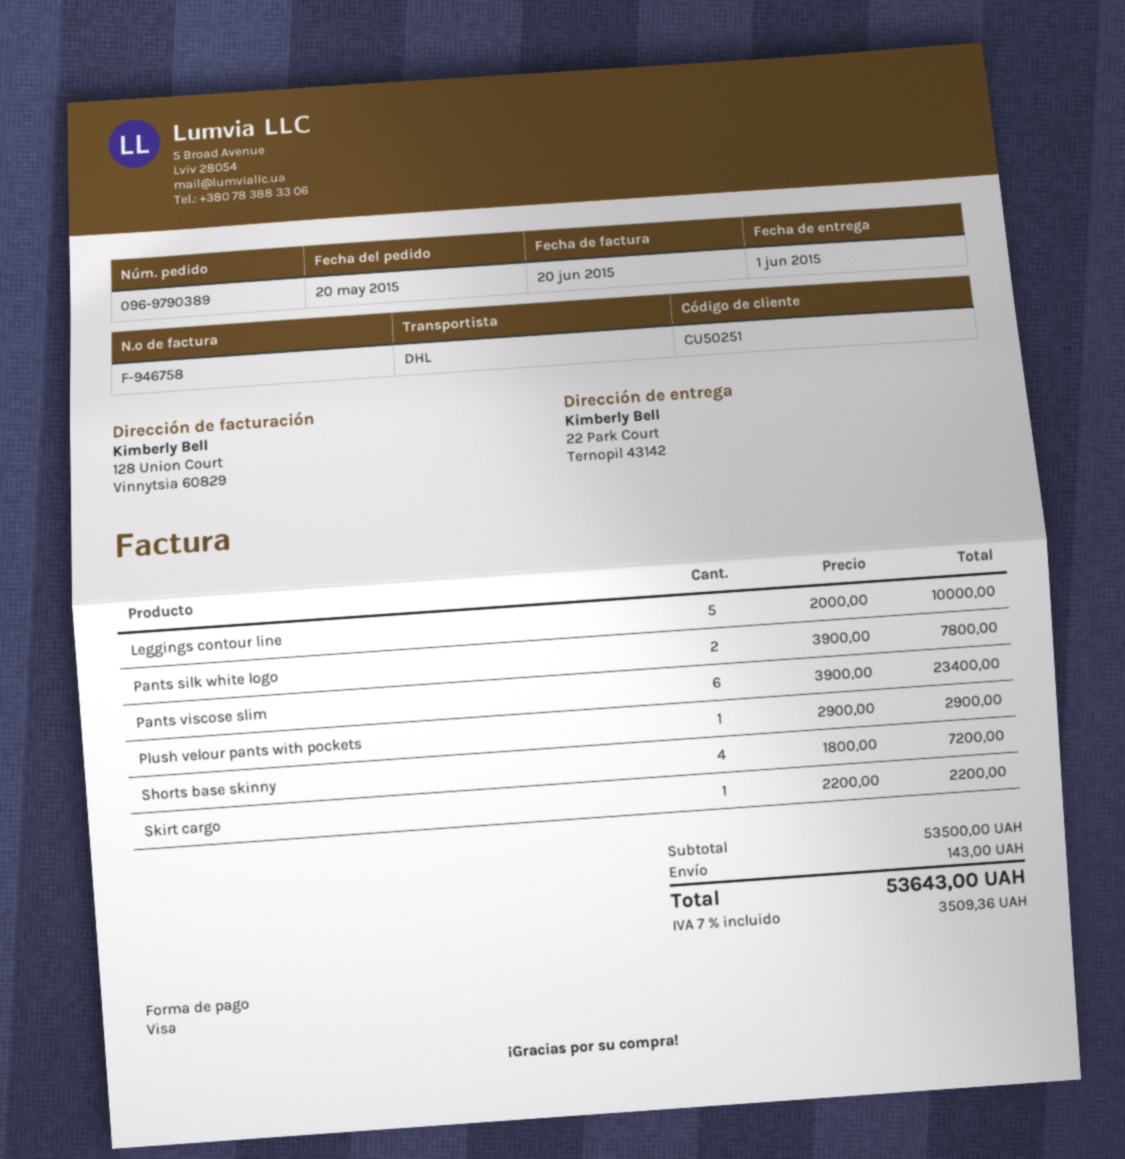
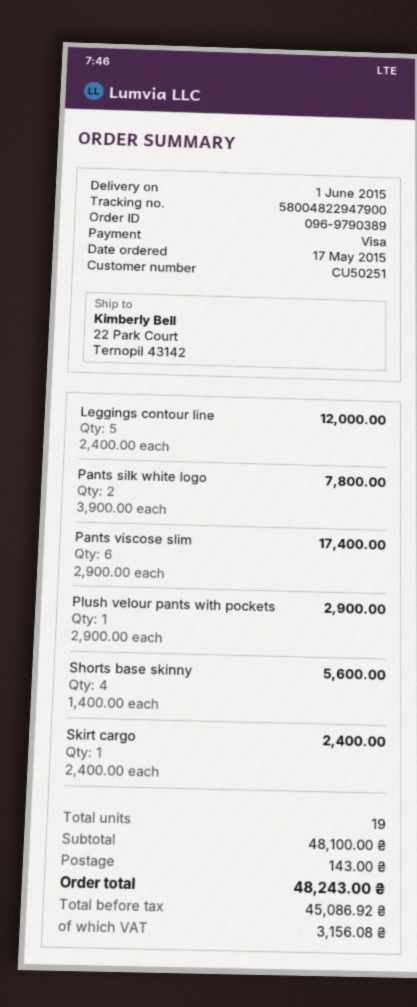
order date: 2015-05-20 -> 2015-05-17
Leggings contour line: 5 x 2000.00 = 10000.00 -> 5 x 2400.00 = 12000.00
Pants viscose slim: 6 x 3900.00 = 23400.00 -> 6 x 2900.00 = 17400.00
Shorts base skinny: 4 x 1800.00 = 7200.00 -> 4 x 1400.00 = 5600.00
Skirt cargo: 1 x 2200.00 = 2200.00 -> 1 x 2400.00 = 2400.00
subtotal: 53500.00 -> 48100.00
tax: 3509.36 -> 3156.08
total: 53643.00 -> 48243.00

